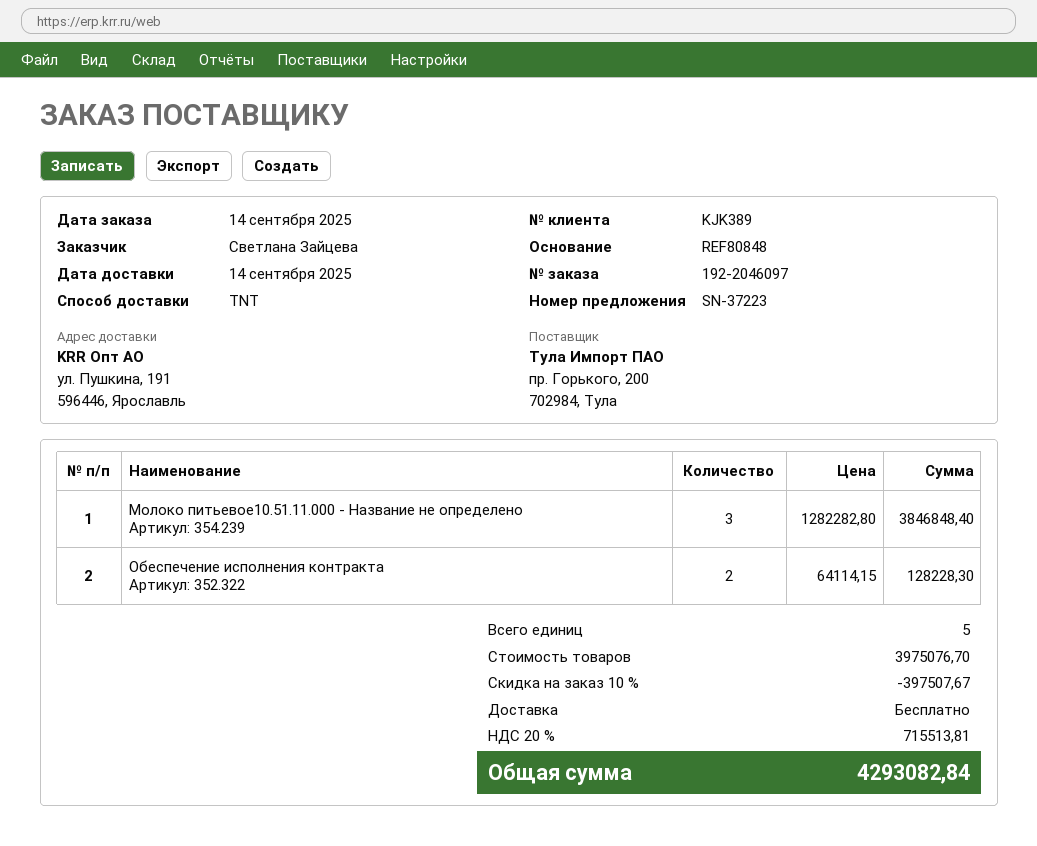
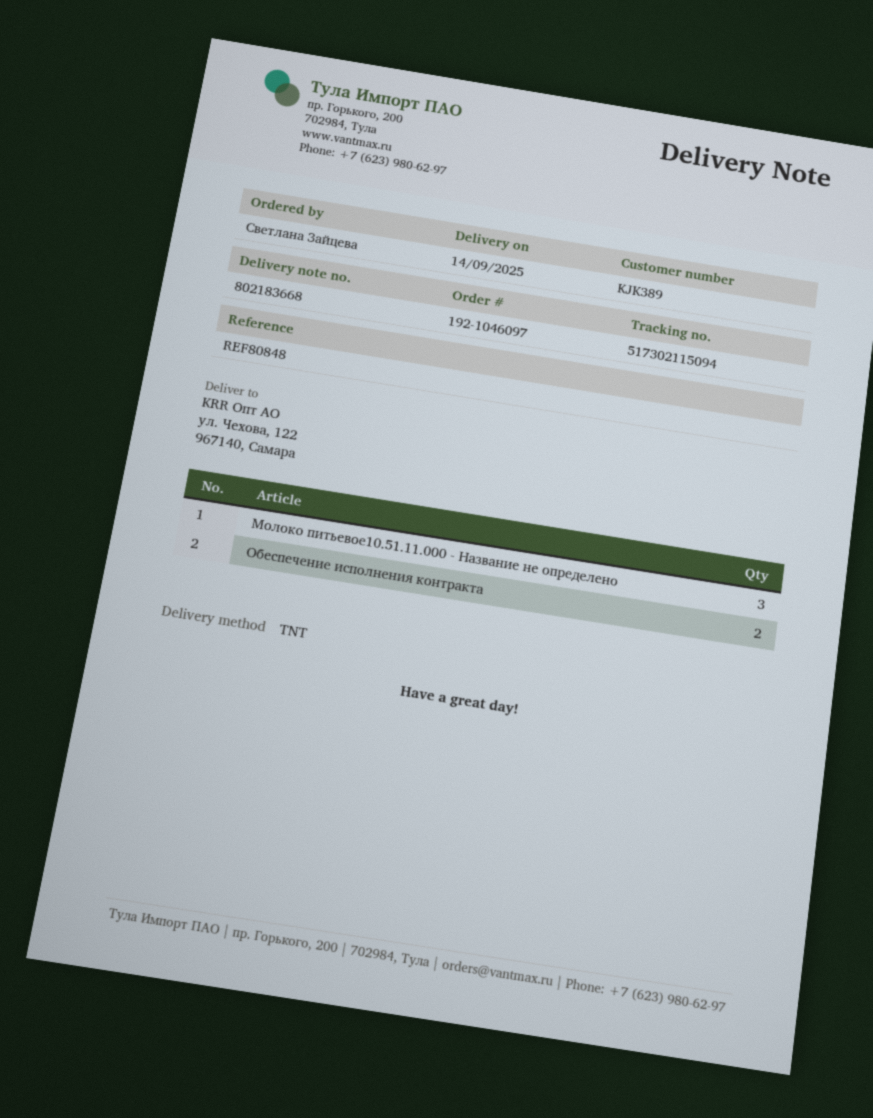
order number: 192-2046097 -> 192-1046097
ship to: ул. Пушкина, 191, 596446, Ярославль -> ул. Чехова, 122, 967140, Самара

